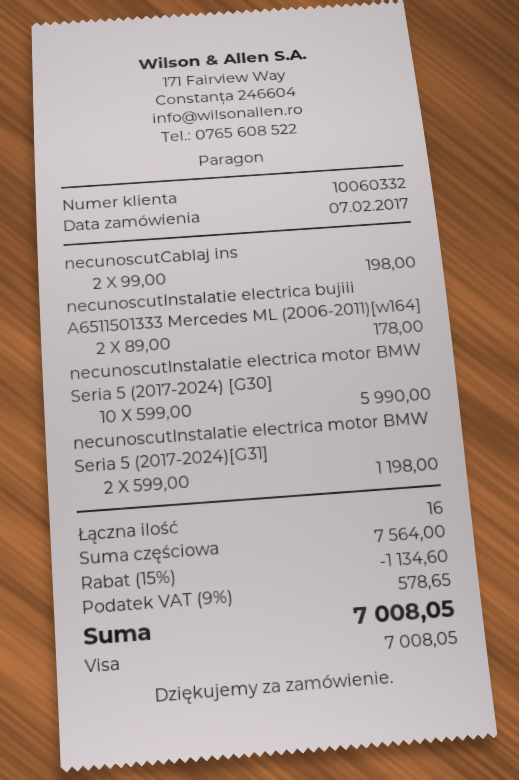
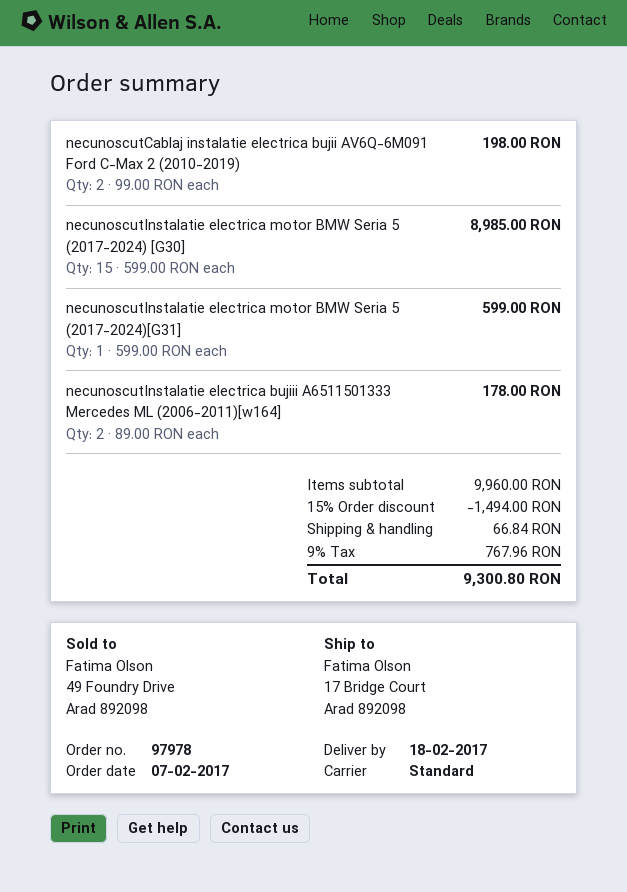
necunoscutInstalatie electrica motor BMW Seria 5 (2017-2024) [G30]: 10 x 599.00 = 5990.00 -> 15 x 599.00 = 8985.00
necunoscutInstalatie electrica motor BMW Seria 5 (2017-2024)[G31]: 2 x 599.00 = 1198.00 -> 1 x 599.00 = 599.00
subtotal: 7564.00 -> 9960.00
discount: 15% = 1134.60 -> 15% = 1494.00
shipping: none -> 66.84
tax: 9% = 578.65 -> 9% = 767.96
total: 7008.05 -> 9300.80

